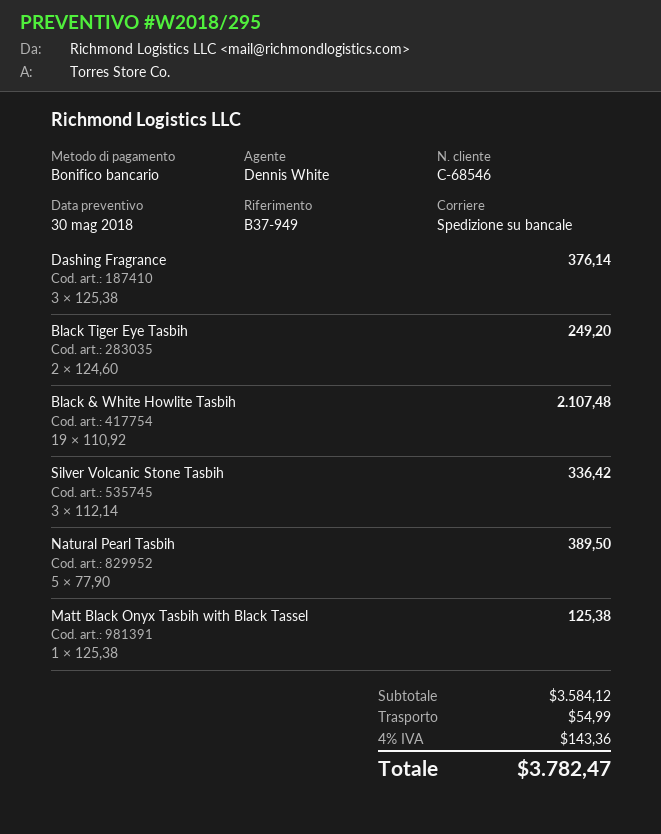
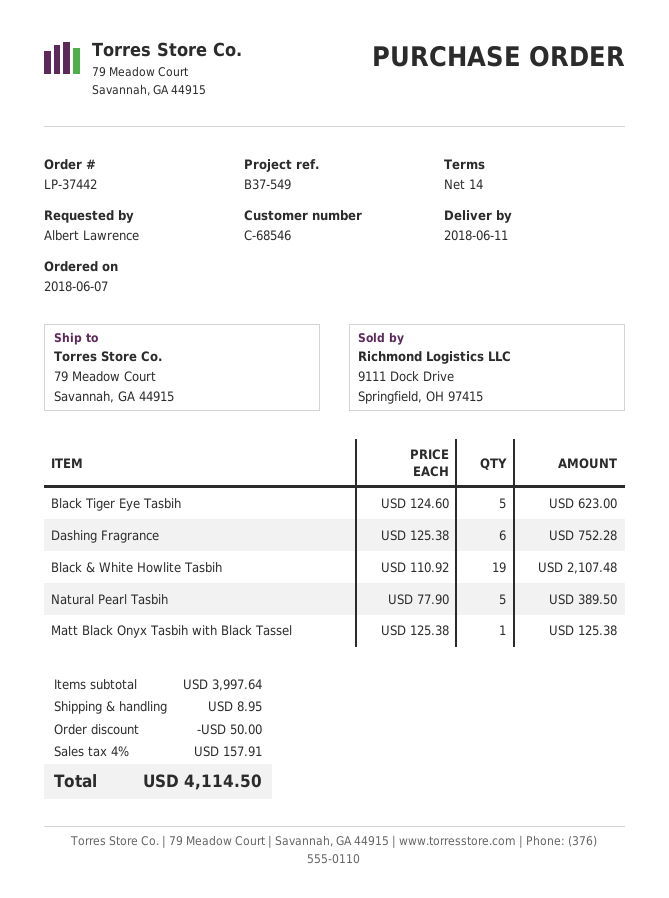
reference: B37-949 -> B37-549
Dashing Fragrance: 3 x 125.38 = 376.14 -> 6 x 125.38 = 752.28
Black Tiger Eye Tasbih: 2 x 124.60 = 249.20 -> 5 x 124.60 = 623.00
Silver Volcanic Stone Tasbih: 3 x 112.14 = 336.42 -> none
subtotal: 3584.12 -> 3997.64
discount: none -> 50.00
shipping: 54.99 -> 8.95
tax: 4% = 143.36 -> 4% = 157.91
total: 3782.47 -> 4114.50

